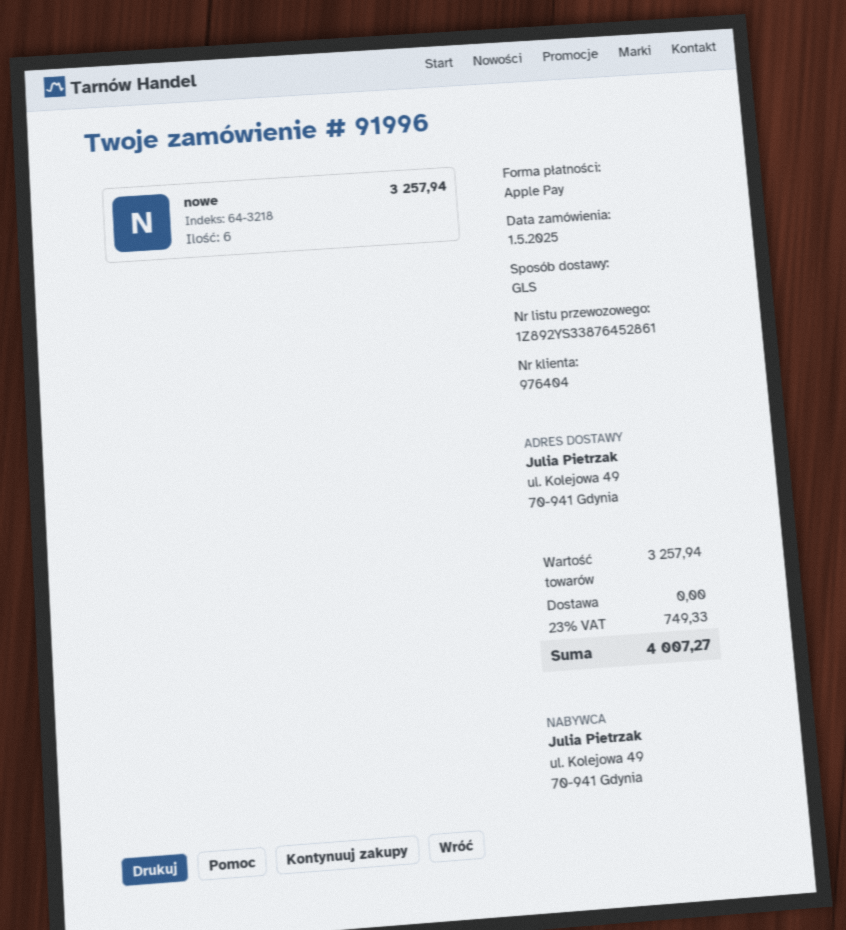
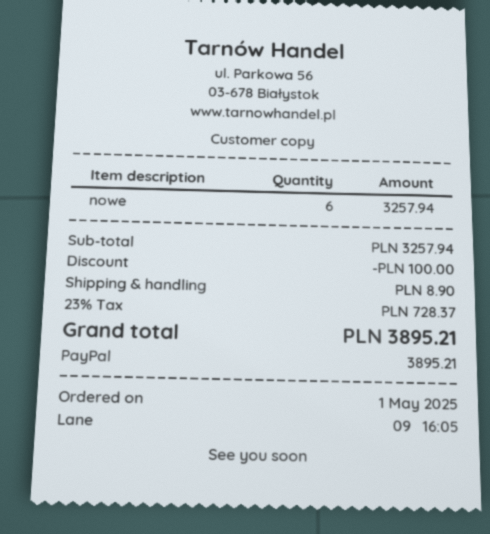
payment method: Apple Pay -> PayPal
discount: none -> 100.00
shipping: 0.00 -> 8.90
tax: 23% = 749.33 -> 23% = 728.37
total: 4007.27 -> 3895.21

